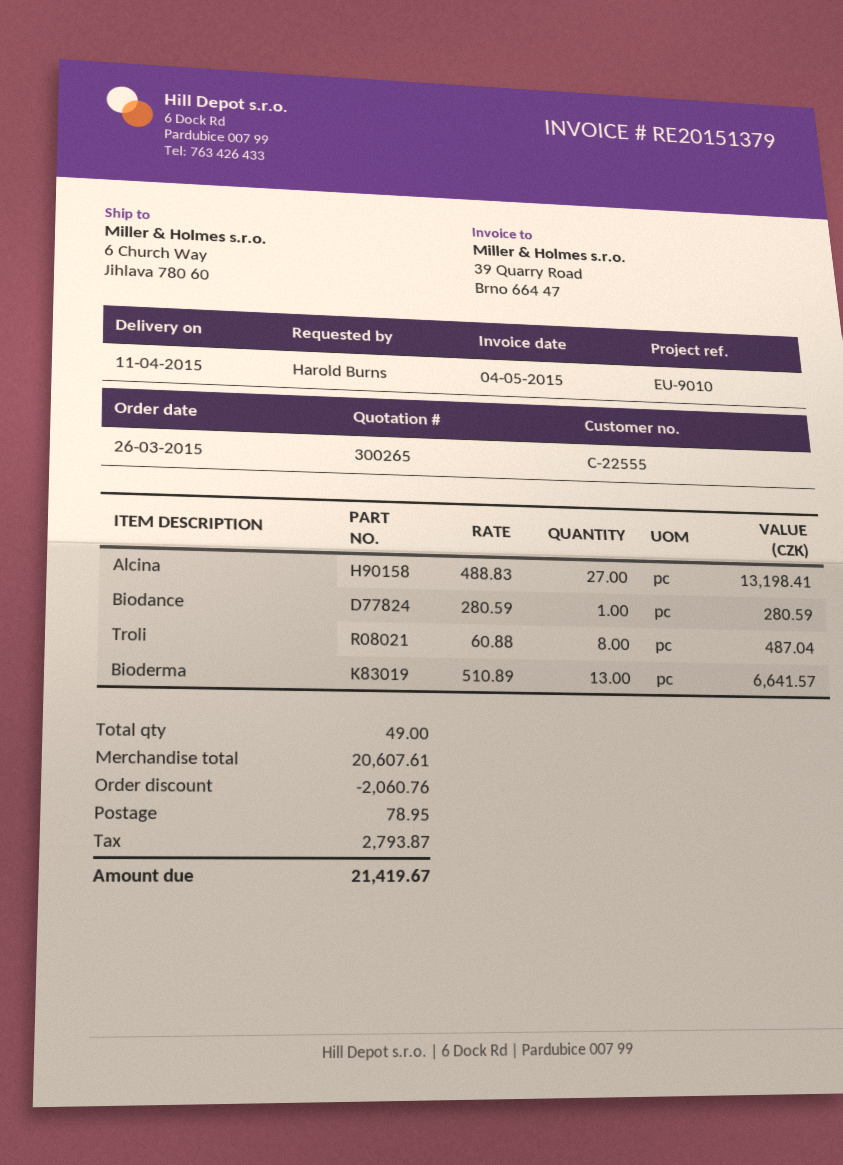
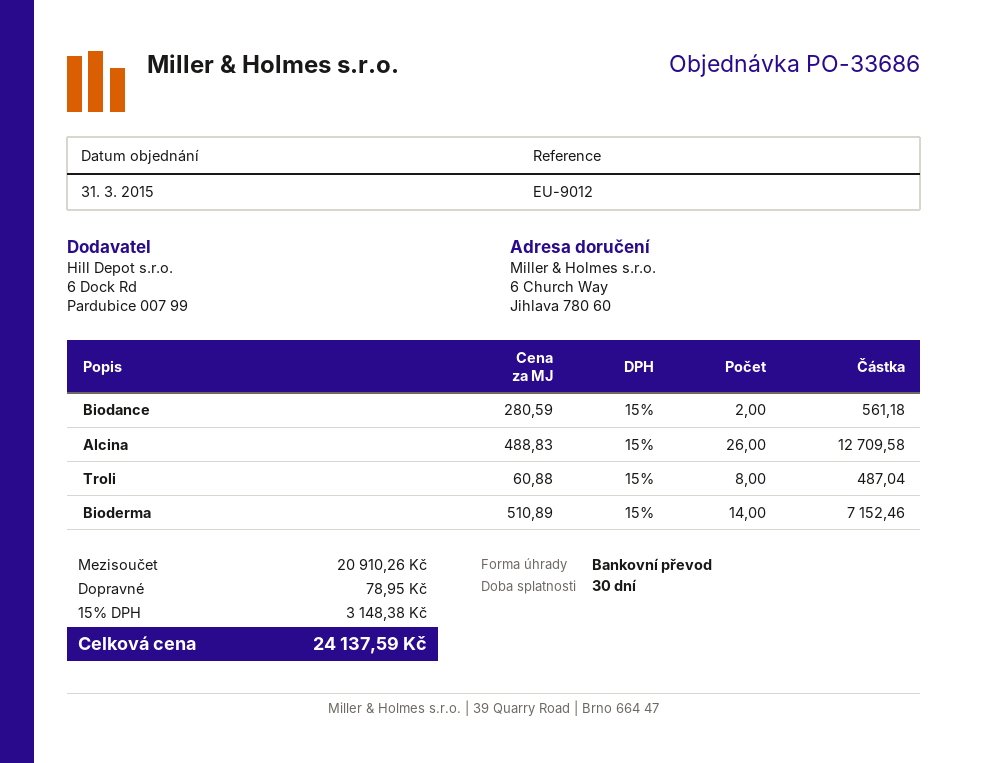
order date: 2015-03-26 -> 2015-03-31
reference: EU-9010 -> EU-9012
Alcina: 27 x 488.83 = 13198.41 -> 26 x 488.83 = 12709.58
Biodance: 1 x 280.59 = 280.59 -> 2 x 280.59 = 561.18
Bioderma: 13 x 510.89 = 6641.57 -> 14 x 510.89 = 7152.46
subtotal: 20607.61 -> 20910.26
discount: 2060.76 -> none
tax: 2793.87 -> 3148.38
total: 21419.67 -> 24137.59

